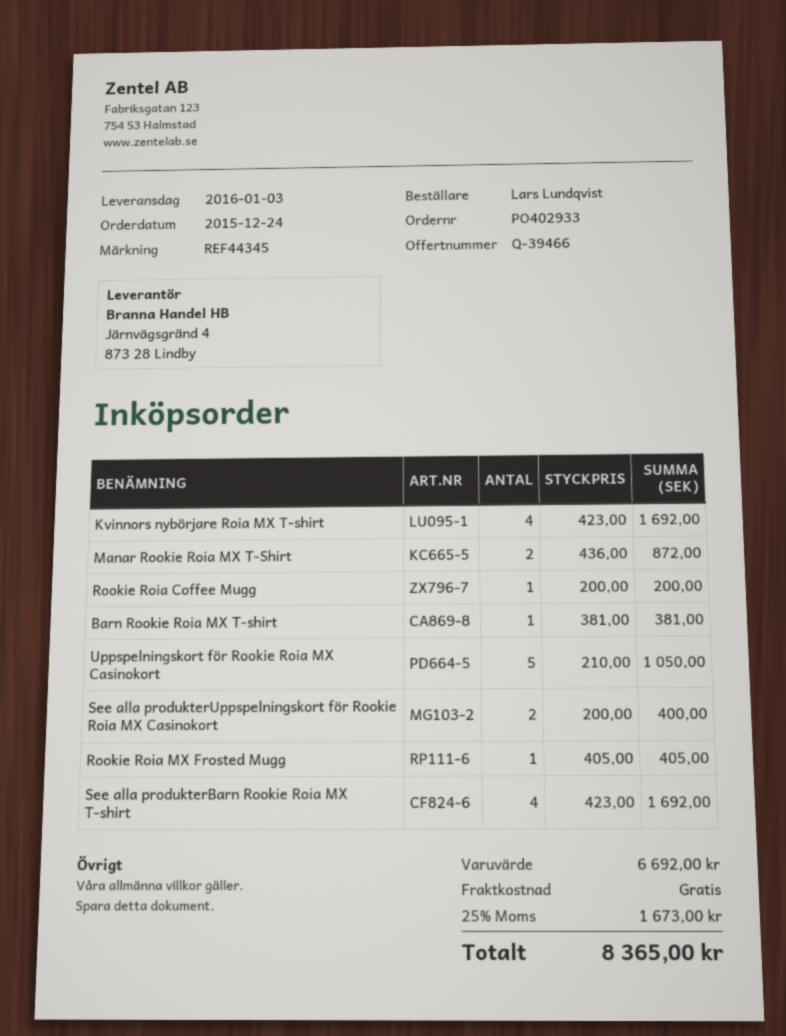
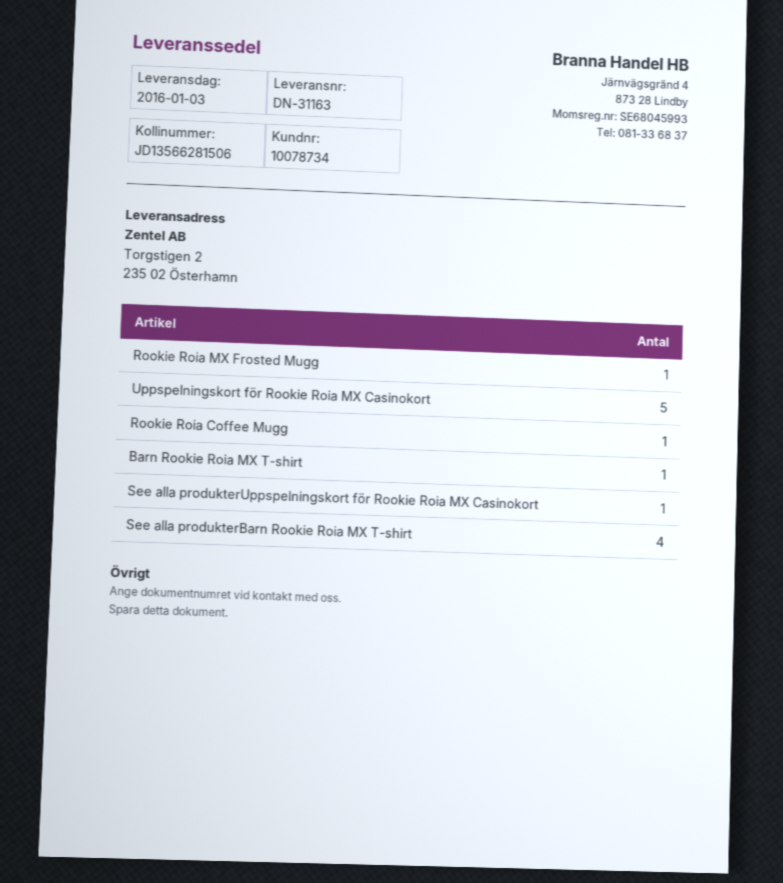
Kvinnors nybörjare Roia MX T-shirt: 4 -> none
Manar Rookie Roia MX T-Shirt: 2 -> none
See alla produkterUppspelningskort för Rookie Roia MX Casinokort: 2 -> 1

